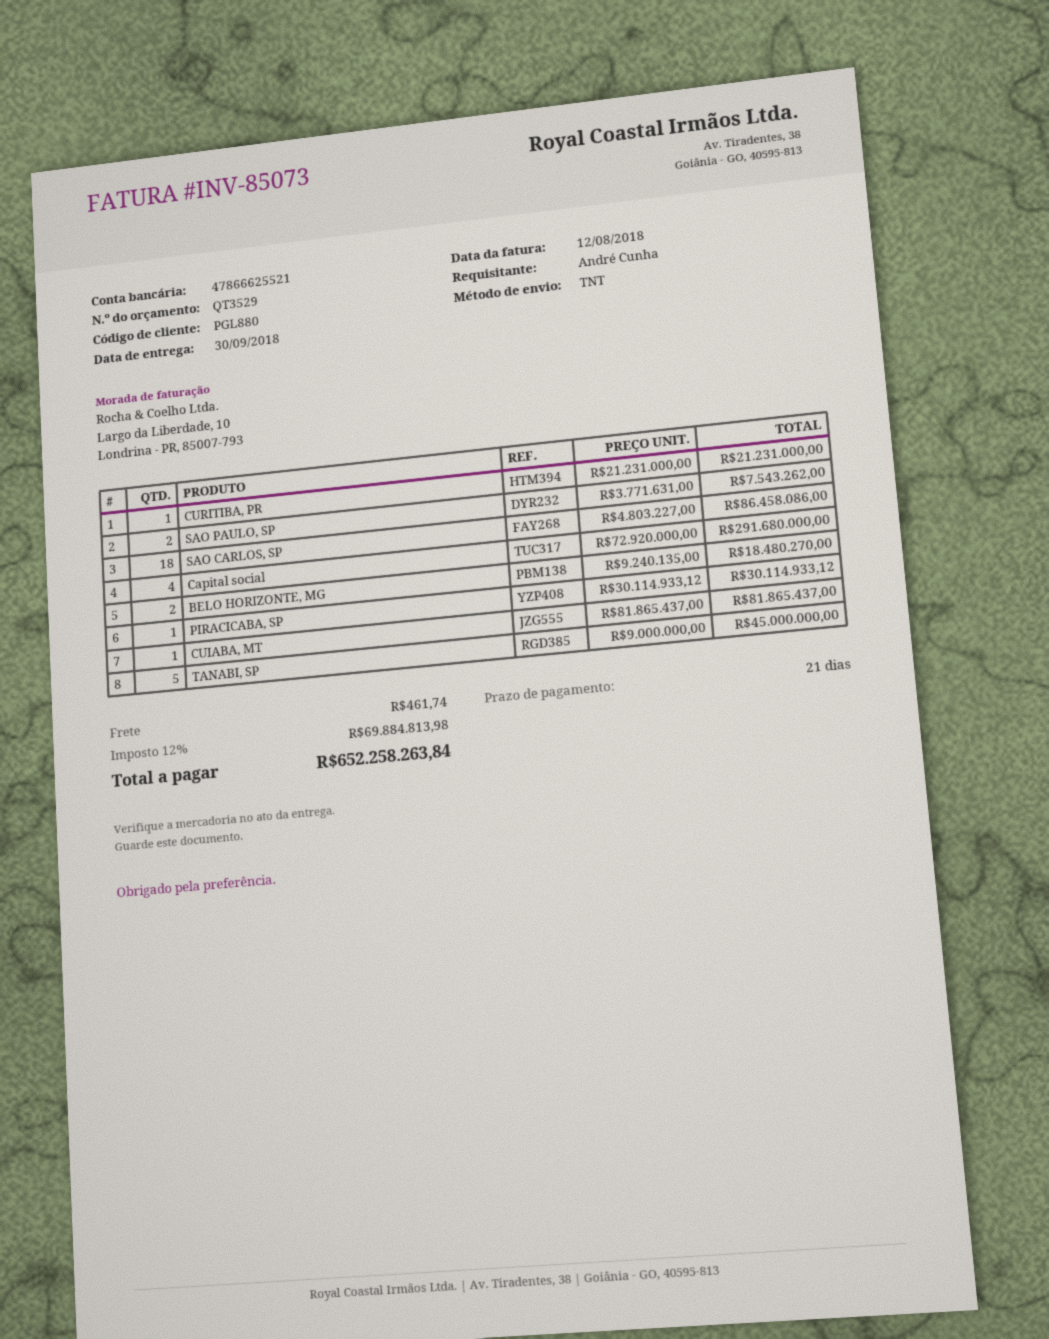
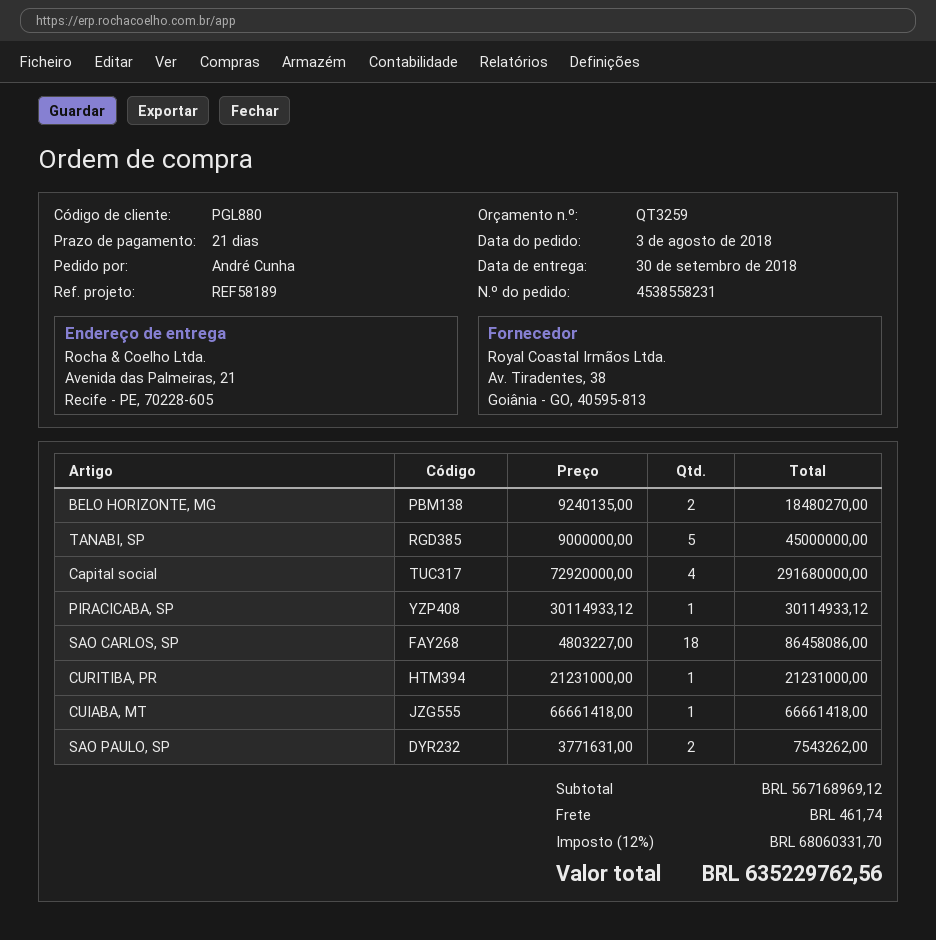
quote number: QT3529 -> QT3259
CUIABA, MT: 1 x 81865437.00 = 81865437.00 -> 1 x 66661418.00 = 66661418.00
tax: 12% = 69884813.98 -> 12% = 68060331.70
total: 652258263.84 -> 635229762.56

